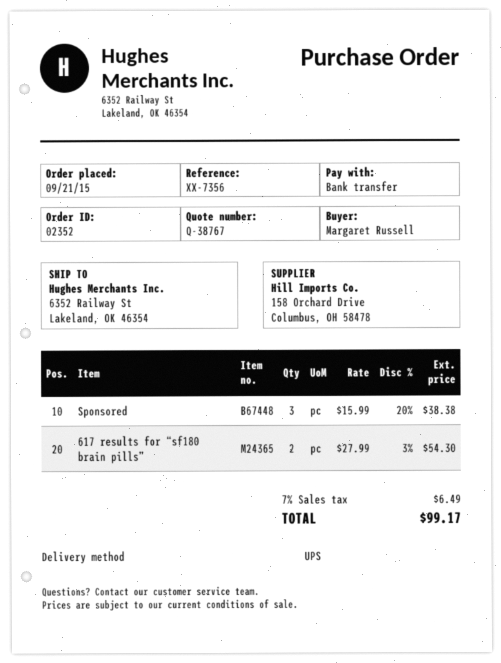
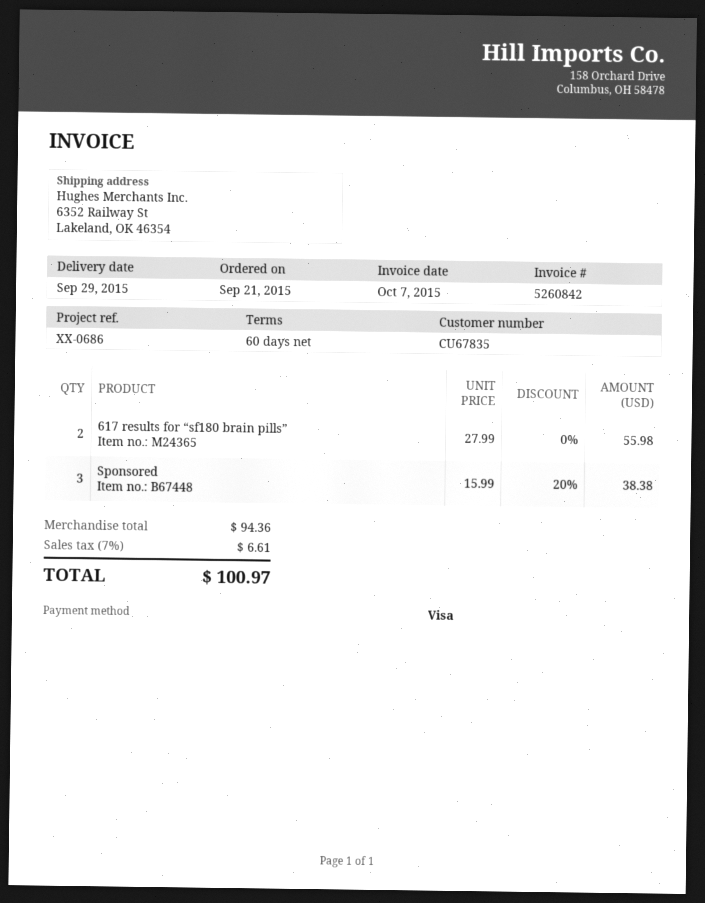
reference: XX-7356 -> XX-0686
payment method: bank transfer -> Visa
617 results for “sf180 brain pills”: 2 x 27.99 - 3% = 54.30 -> 2 x 27.99 = 55.98
tax: 7% = 6.49 -> 7% = 6.61
total: 99.17 -> 100.97

